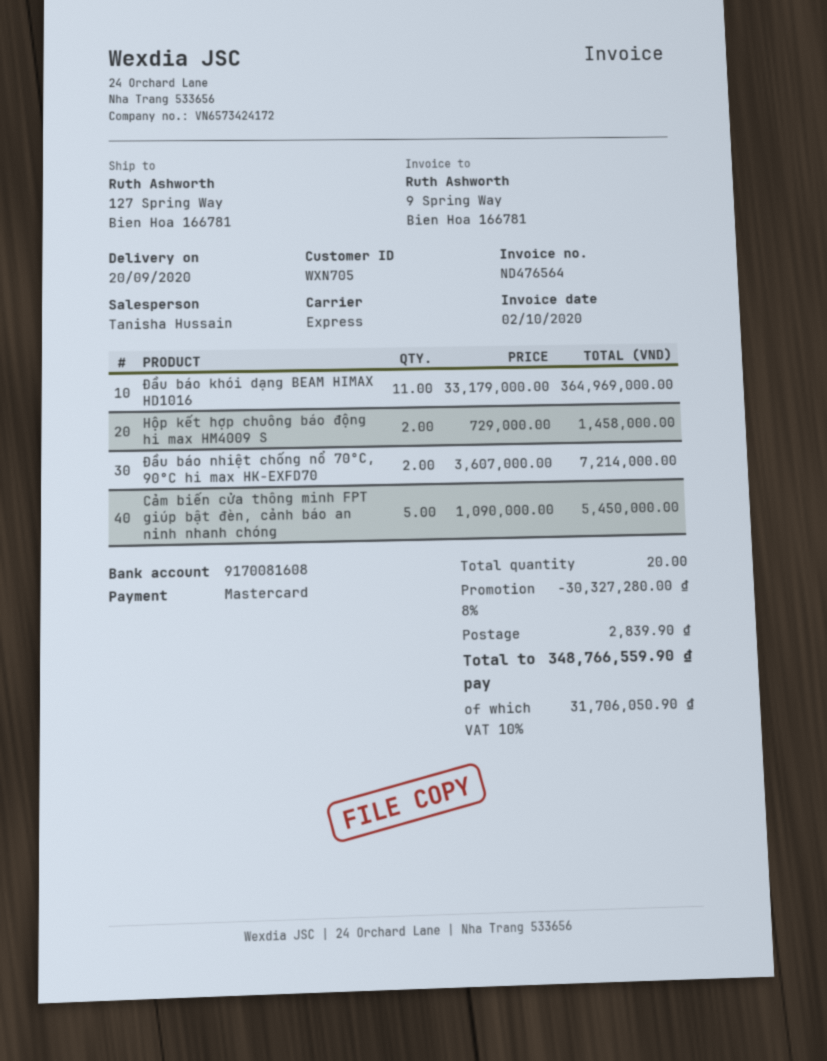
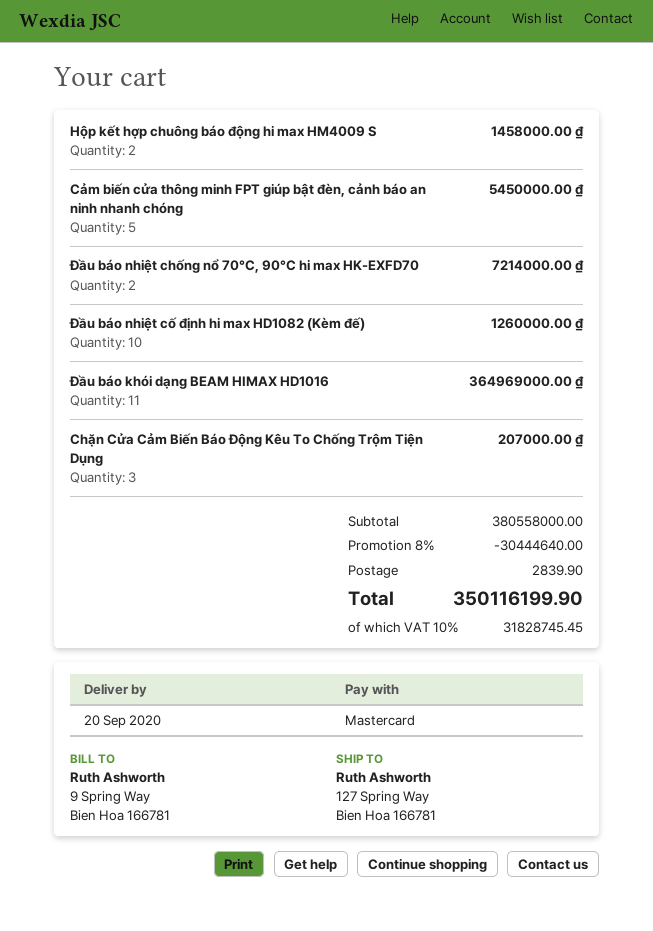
Đầu báo nhiệt cố định hi max HD1082 (Kèm đế): none -> 10 for 1260000.00
Chặn Cửa Cảm Biến Báo Động Kêu To Chống Trộm Tiện Dụng: none -> 3 for 207000.00
discount: 8% = 30327280.00 -> 8% = 30444640.00
tax: 10% = 31706050.90 -> 10% = 31828745.45
total: 348766559.90 -> 350116199.90

